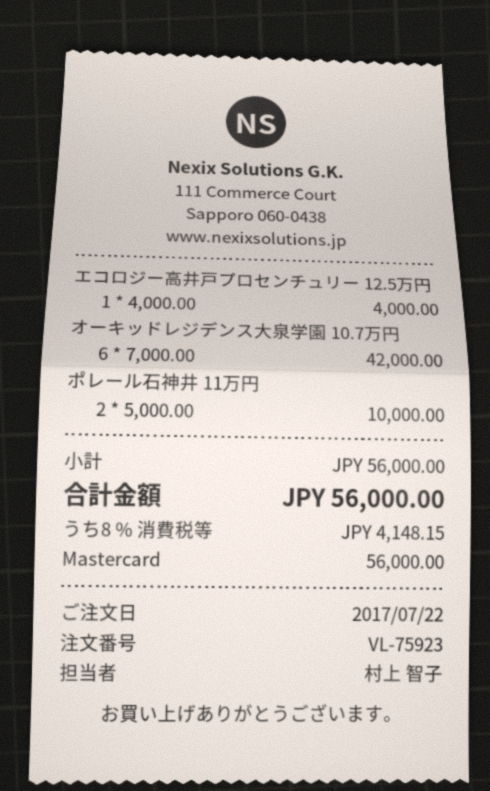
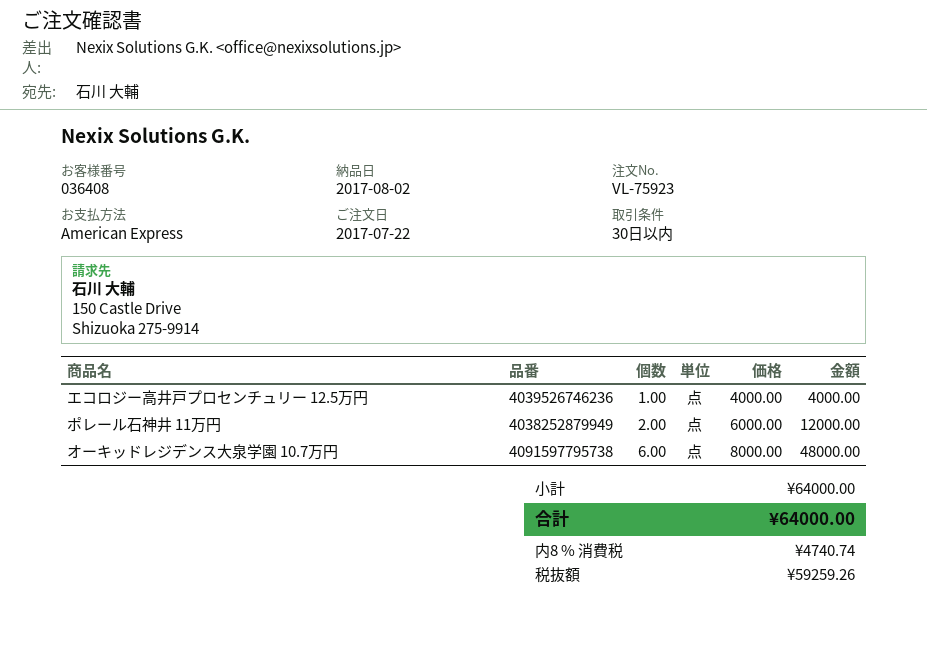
payment method: Mastercard -> American Express
オーキッドレジデンス大泉学園 10.7万円: 6 x 7000.00 = 42000.00 -> 6 x 8000.00 = 48000.00
ポレール石神井 11万円: 2 x 5000.00 = 10000.00 -> 2 x 6000.00 = 12000.00
subtotal: 56000.00 -> 64000.00
tax: 8% = 4148.15 -> 8% = 4740.74
total: 56000.00 -> 64000.00

